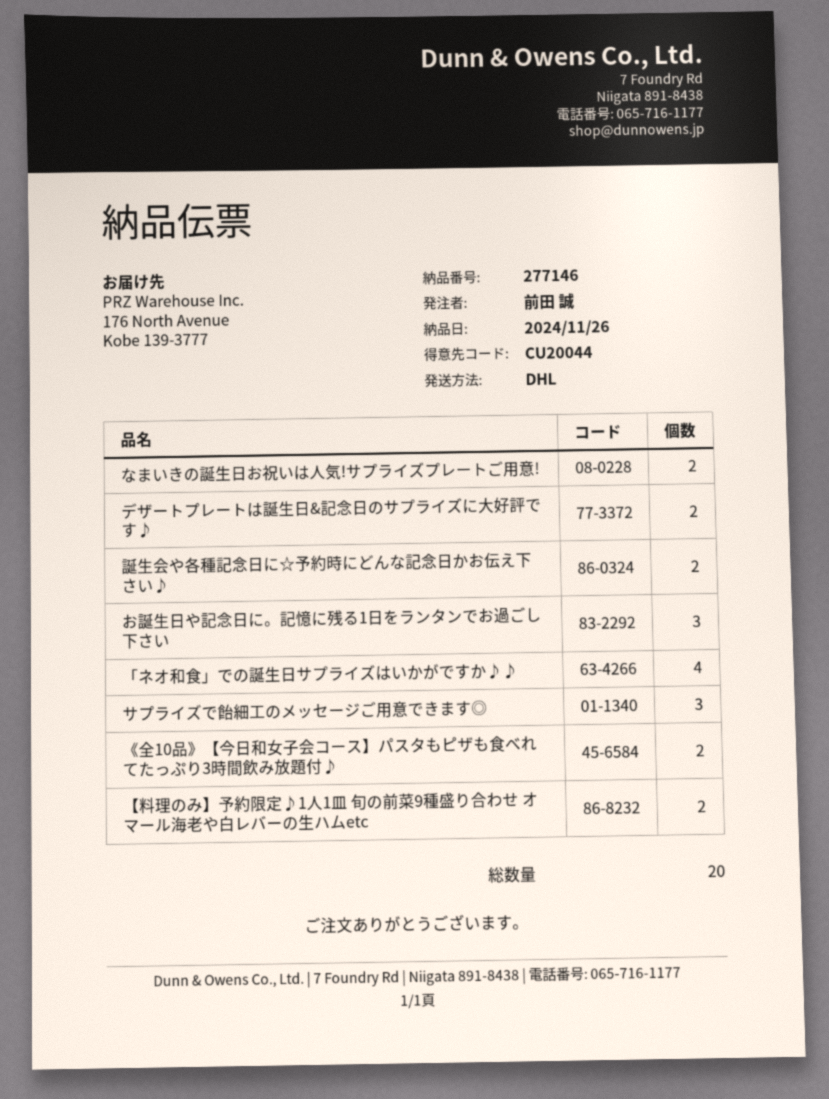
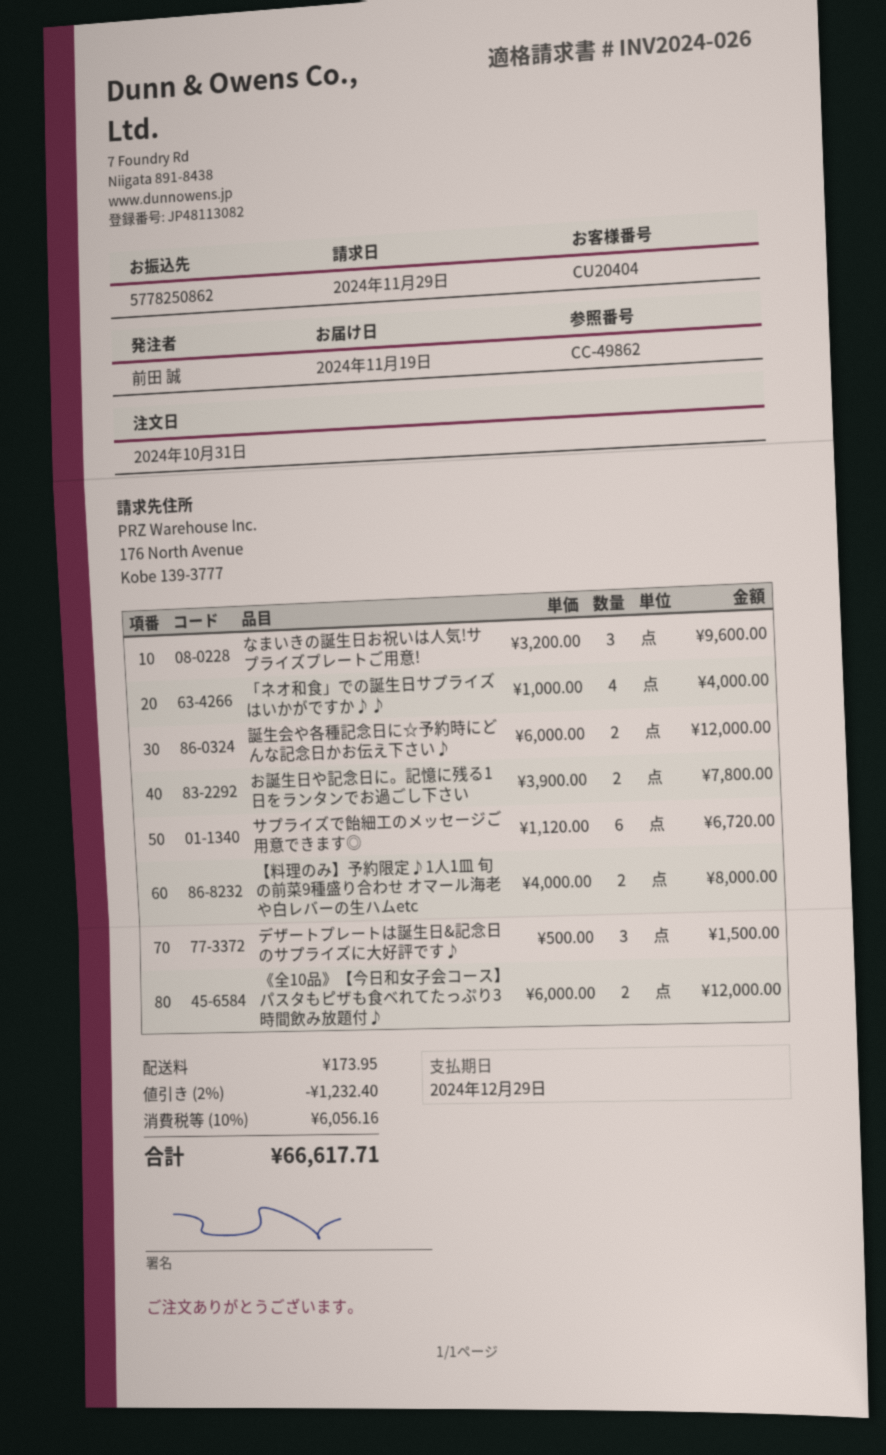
delivery date: 2024-11-26 -> 2024-11-19
customer number: CU20044 -> CU20404
なまいきの誕生日お祝いは人気!サプライズプレートご用意!: 2 -> 3
デザートプレートは誕生日&記念日のサプライズに大好評です♪: 2 -> 3
お誕生日や記念日に。記憶に残る1日をランタンでお過ごし下さい: 3 -> 2
サプライズで飴細工のメッセージご用意できます◎: 3 -> 6

